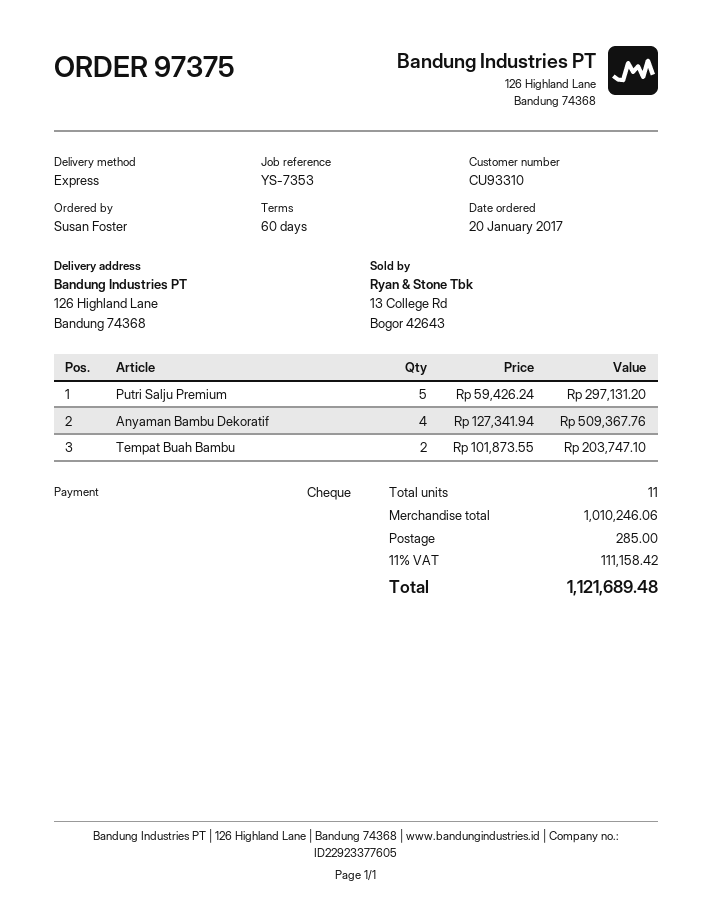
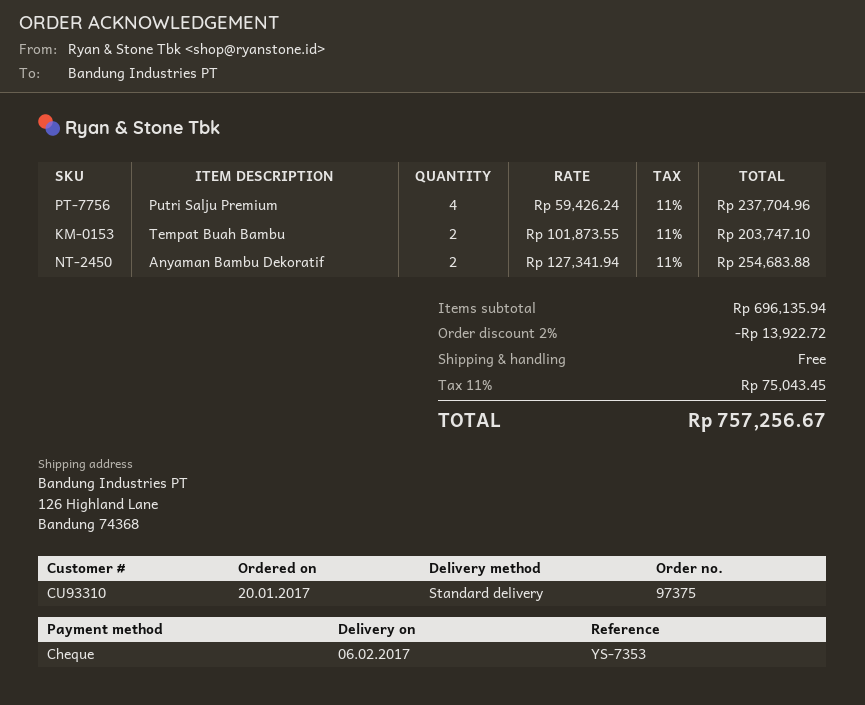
shipping method: express -> standard
Putri Salju Premium: 5 x 59426.24 = 297131.20 -> 4 x 59426.24 = 237704.96
Anyaman Bambu Dekoratif: 4 x 127341.94 = 509367.76 -> 2 x 127341.94 = 254683.88
subtotal: 1010246.06 -> 696135.94
discount: none -> 2% = 13922.72
shipping: 285.00 -> 0.00
tax: 11% = 111158.42 -> 11% = 75043.45
total: 1121689.48 -> 757256.67

